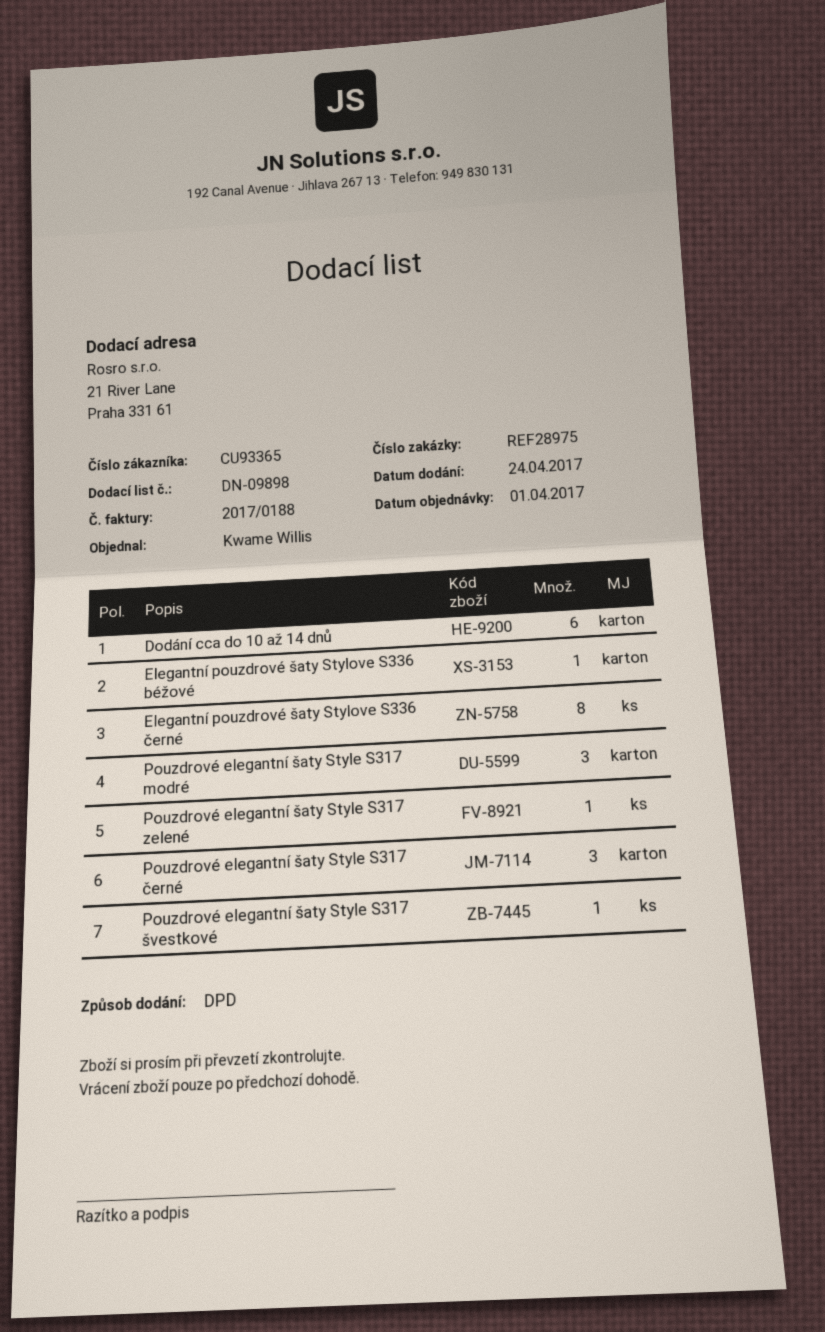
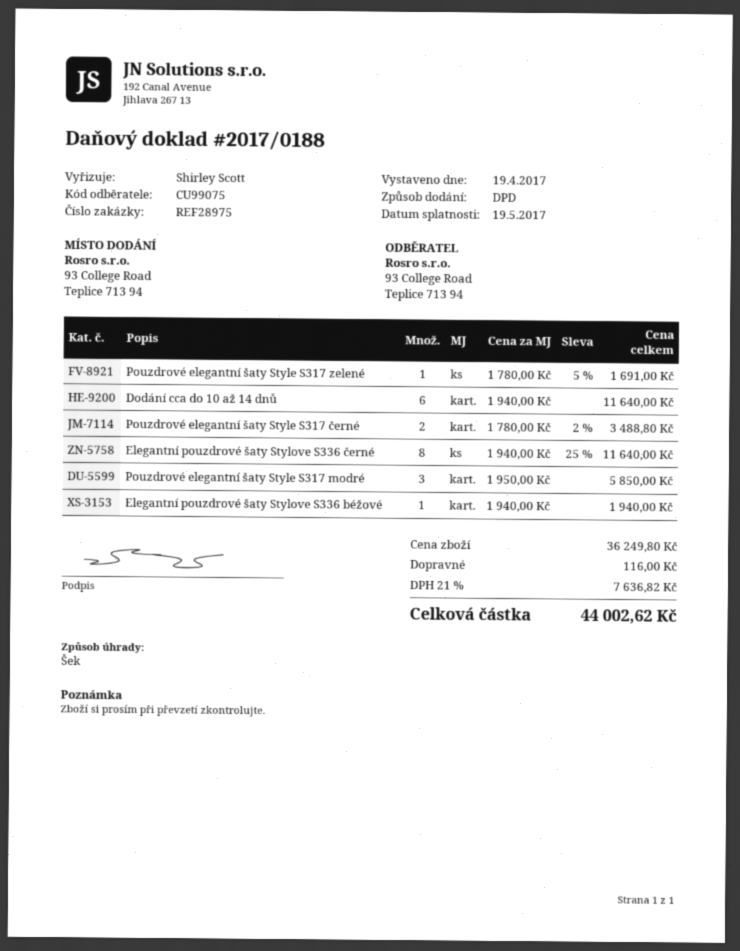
customer number: CU93365 -> CU99075
ship to: 21 River Lane, Praha 331 61 -> 93 College Road, Teplice 713 94
Pouzdrové elegantní šaty Style S317 černé: 3 -> 2
Pouzdrové elegantní šaty Style S317 švestkové: 1 -> none

